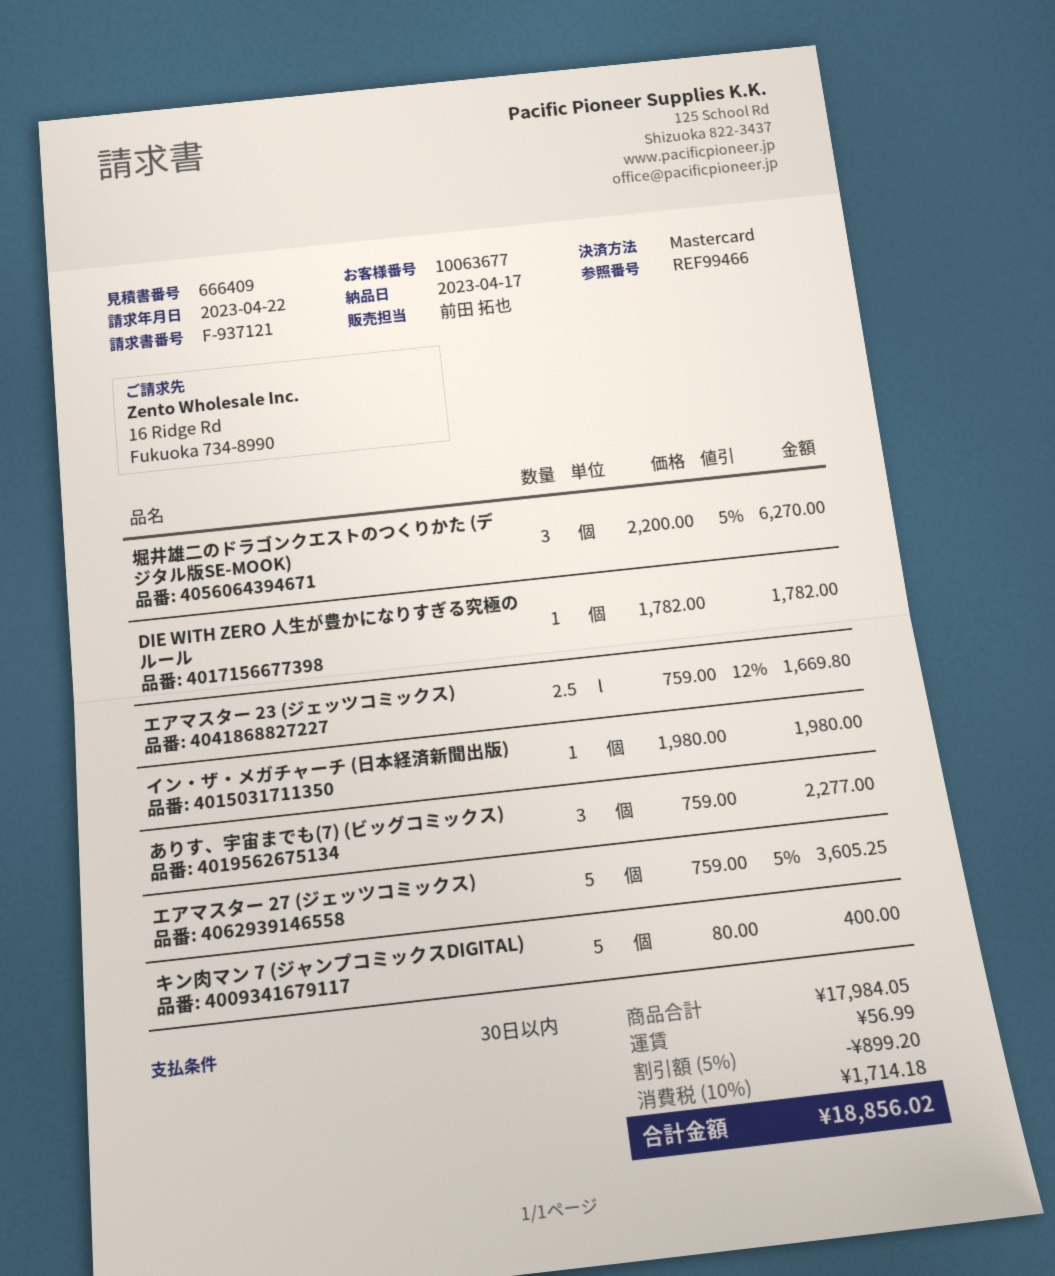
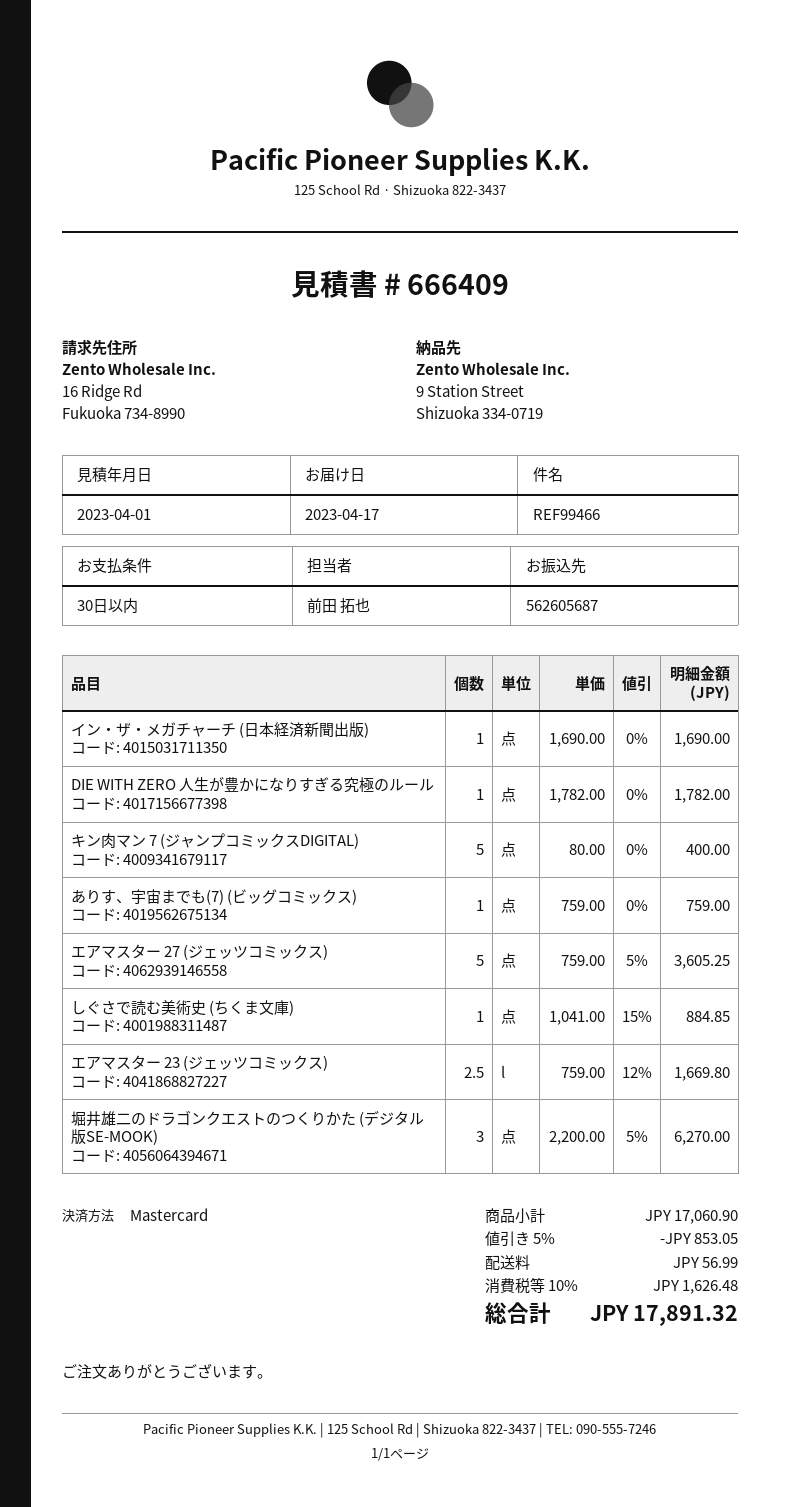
イン・ザ・メガチャーチ (日本経済新聞出版): 1 x 1980.00 = 1980.00 -> 1 x 1690.00 = 1690.00
ありす、宇宙までも(7) (ビッグコミックス): 3 x 759.00 = 2277.00 -> 1 x 759.00 = 759.00
しぐさで読む美術史 (ちくま文庫): none -> 1 x 1041.00 - 15% = 884.85
subtotal: 17984.05 -> 17060.90
discount: 5% = 899.20 -> 5% = 853.05
tax: 10% = 1714.18 -> 10% = 1626.48
total: 18856.02 -> 17891.32

